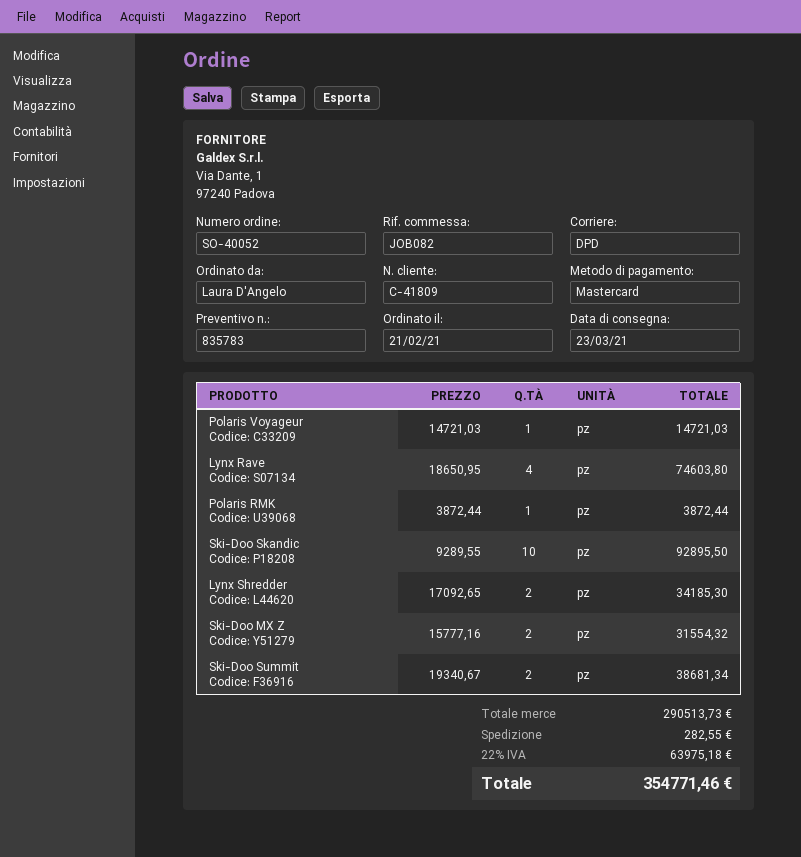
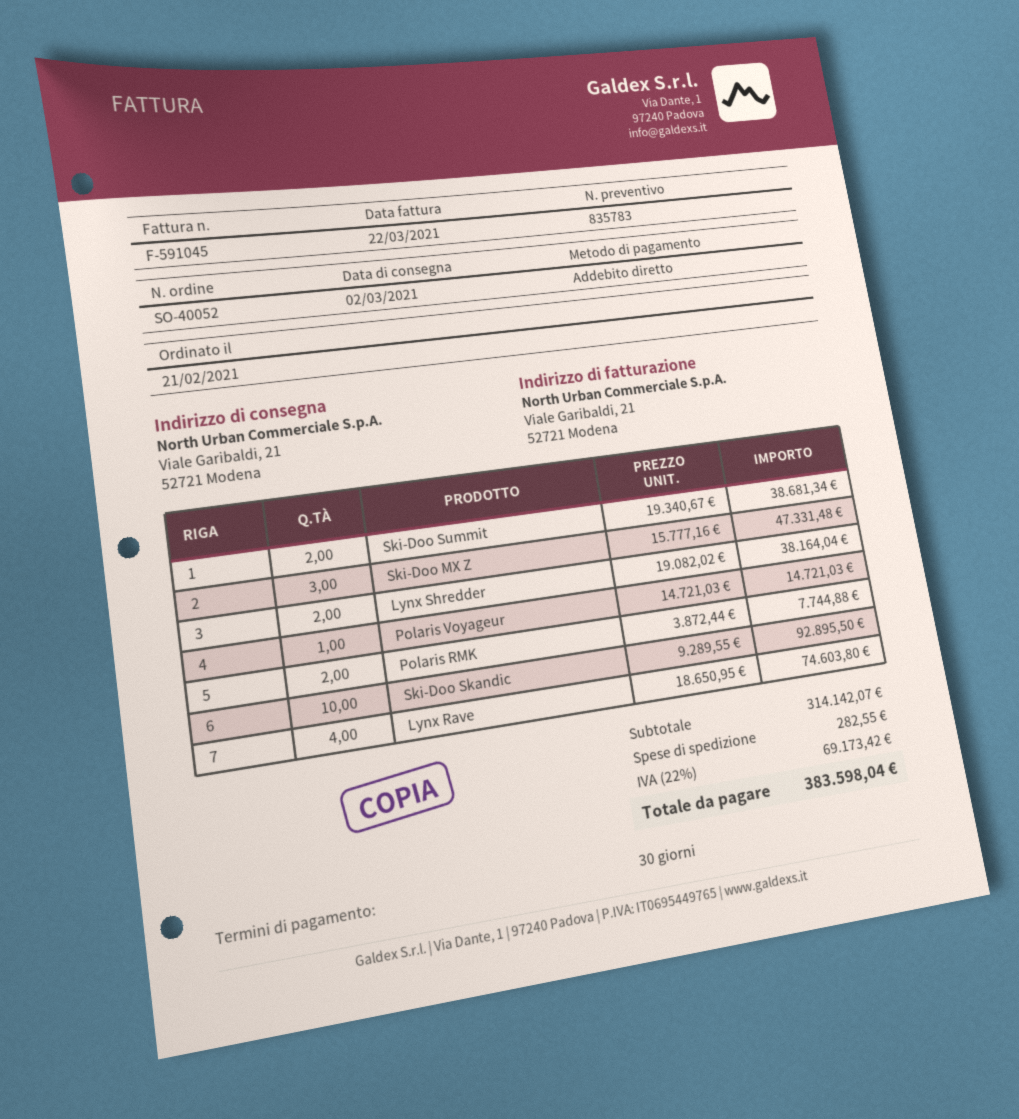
delivery date: 2021-03-23 -> 2021-03-02
payment method: Mastercard -> direct debit
Polaris RMK: 1 x 3872.44 = 3872.44 -> 2 x 3872.44 = 7744.88
Lynx Shredder: 2 x 17092.65 = 34185.30 -> 2 x 19082.02 = 38164.04
Ski-Doo MX Z: 2 x 15777.16 = 31554.32 -> 3 x 15777.16 = 47331.48
subtotal: 290513.73 -> 314142.07
tax: 22% = 63975.18 -> 22% = 69173.42
total: 354771.46 -> 383598.04

